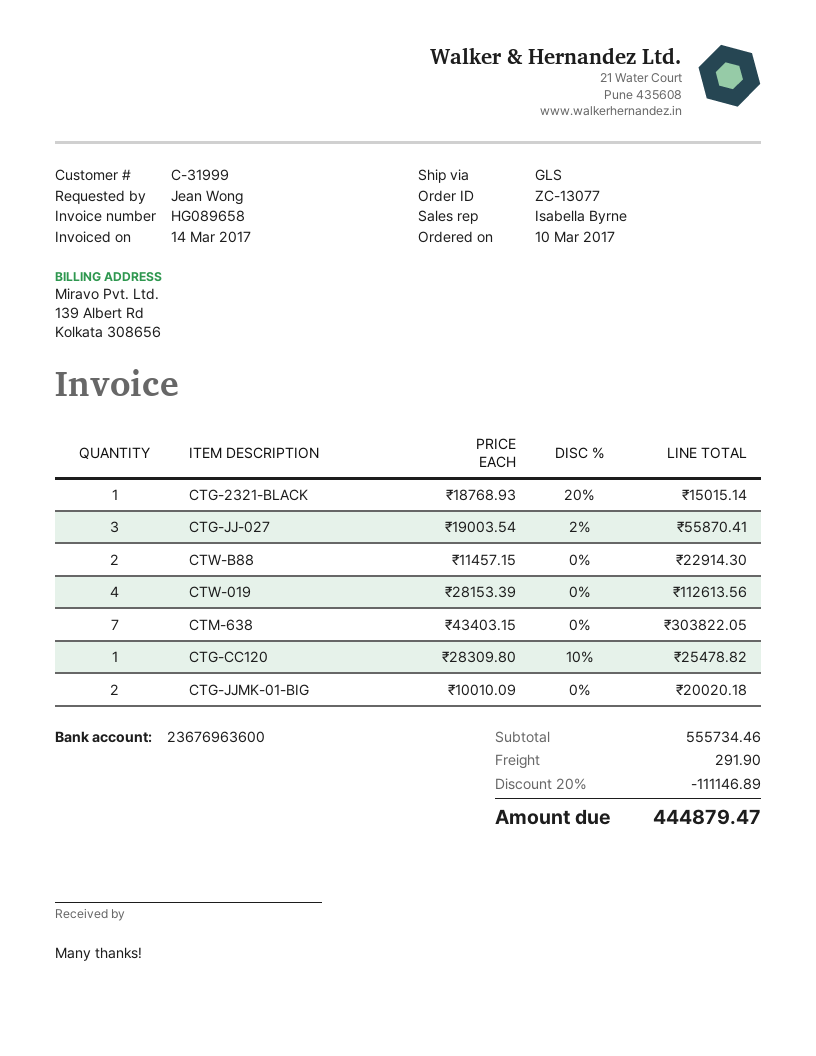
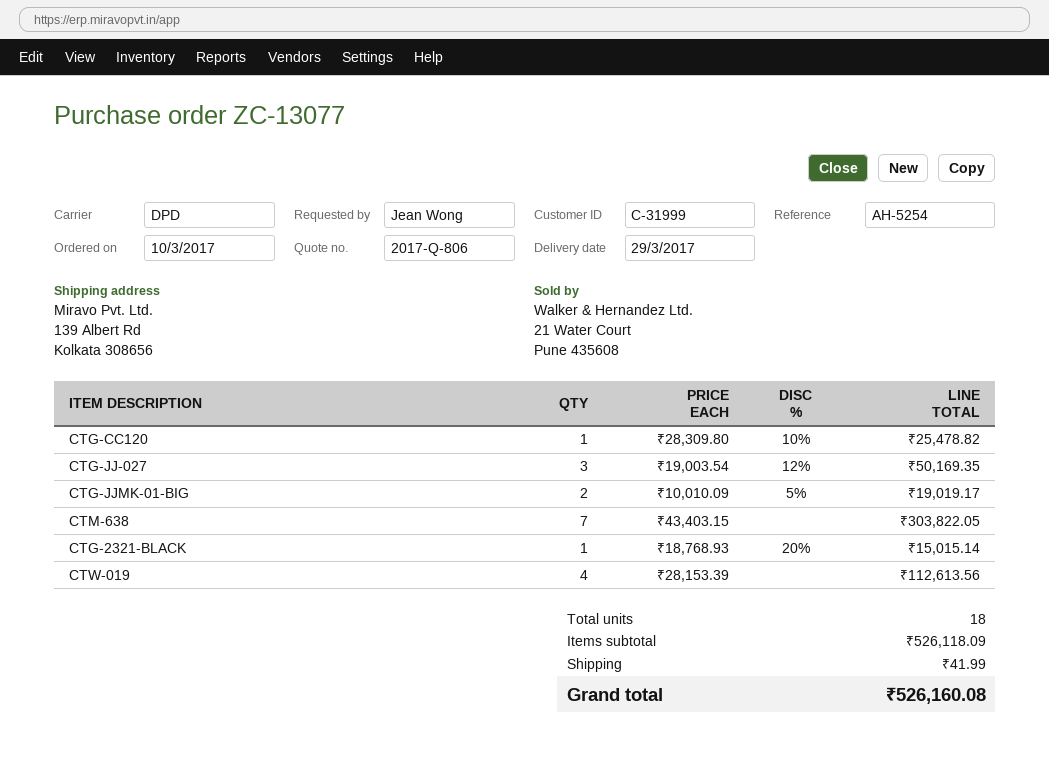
shipping method: GLS -> DPD
CTG-JJ-027: 3 x 19003.54 - 2% = 55870.41 -> 3 x 19003.54 - 12% = 50169.35
CTW-B88: 2 x 11457.15 = 22914.30 -> none
CTG-JJMK-01-BIG: 2 x 10010.09 = 20020.18 -> 2 x 10010.09 - 5% = 19019.17
subtotal: 555734.46 -> 526118.09
discount: 20% = 111146.89 -> none
shipping: 291.90 -> 41.99
total: 444879.47 -> 526160.08

